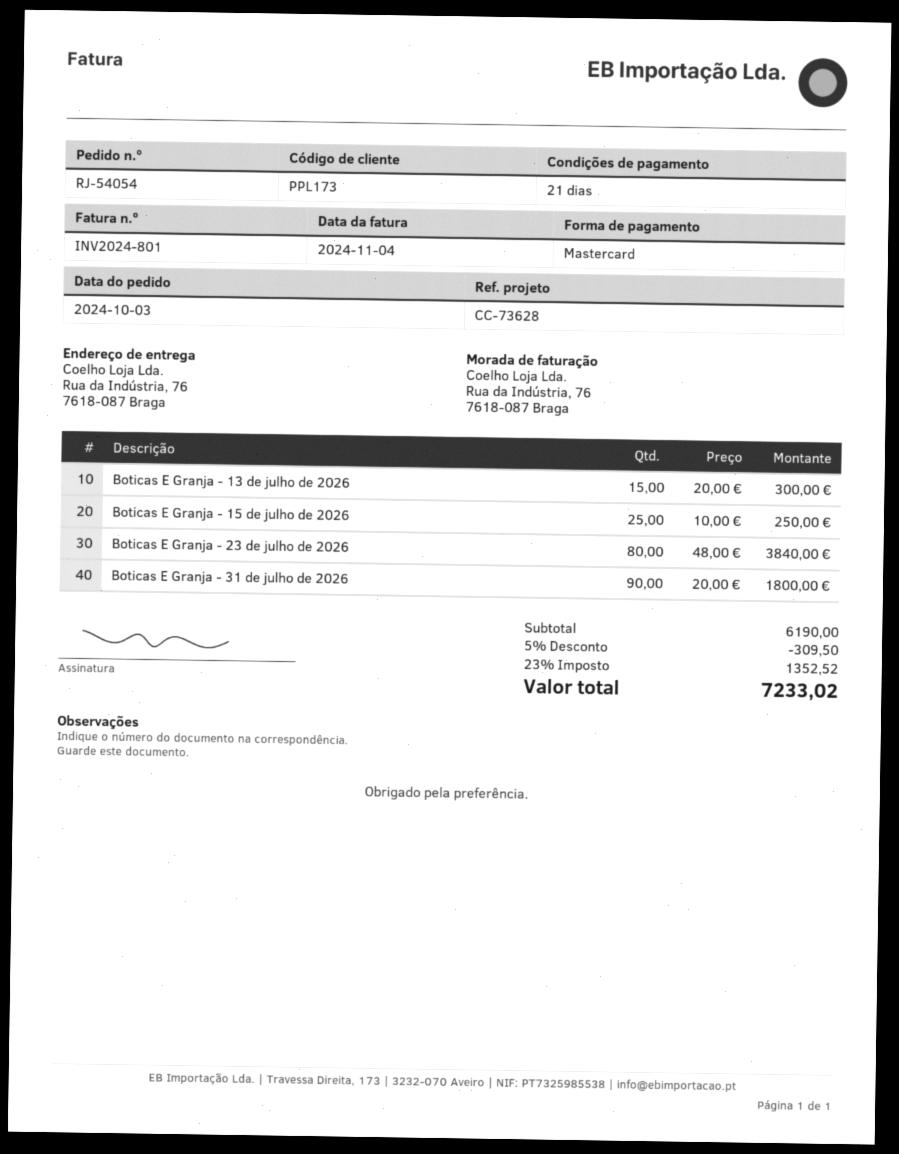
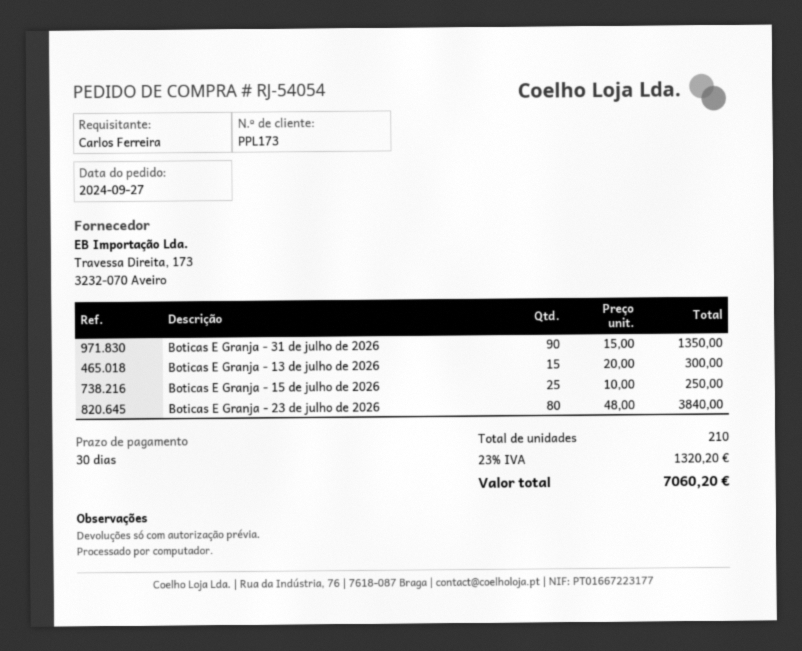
order date: 2024-10-03 -> 2024-09-27
payment terms: 21 days -> 30 days
Boticas E Granja - 31 de julho de 2026: 90 x 20.00 = 1800.00 -> 90 x 15.00 = 1350.00
discount: 5% = 309.50 -> none
tax: 23% = 1352.52 -> 23% = 1320.20
total: 7233.02 -> 7060.20

